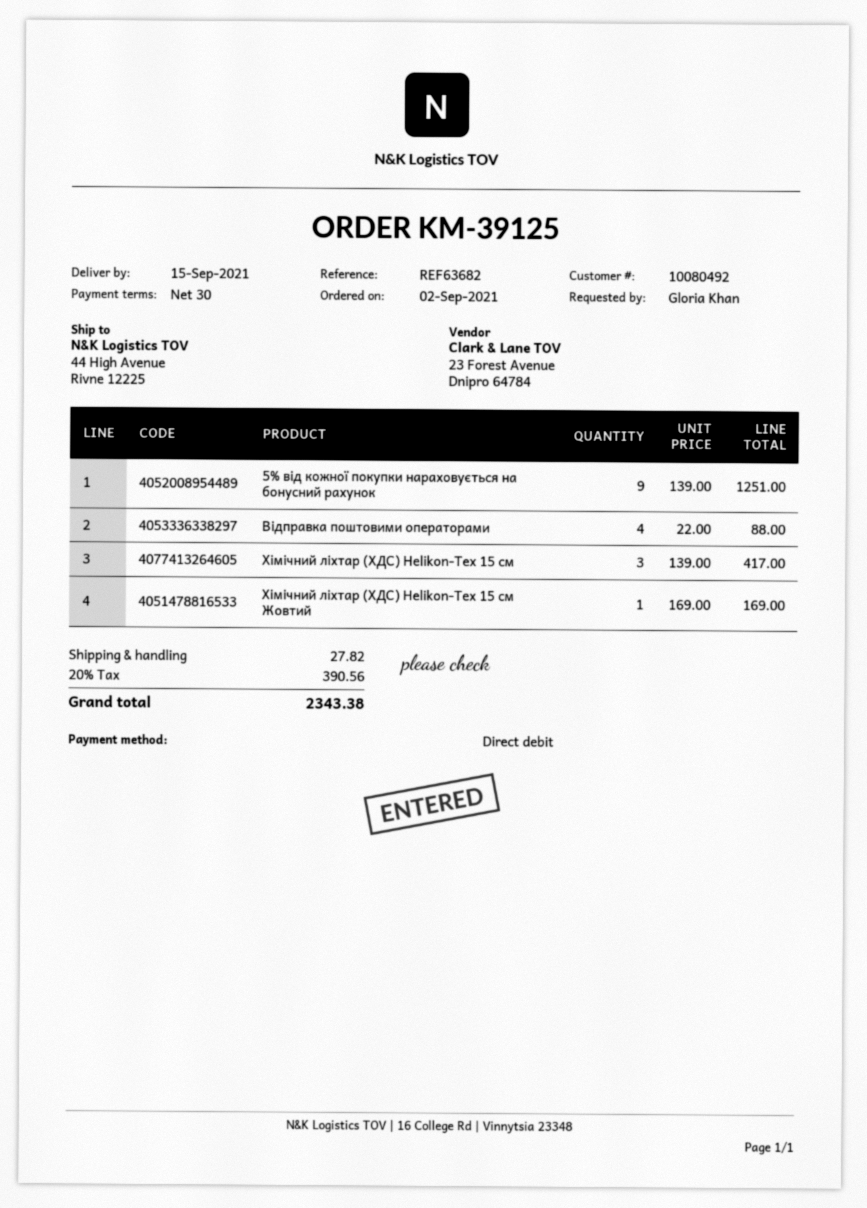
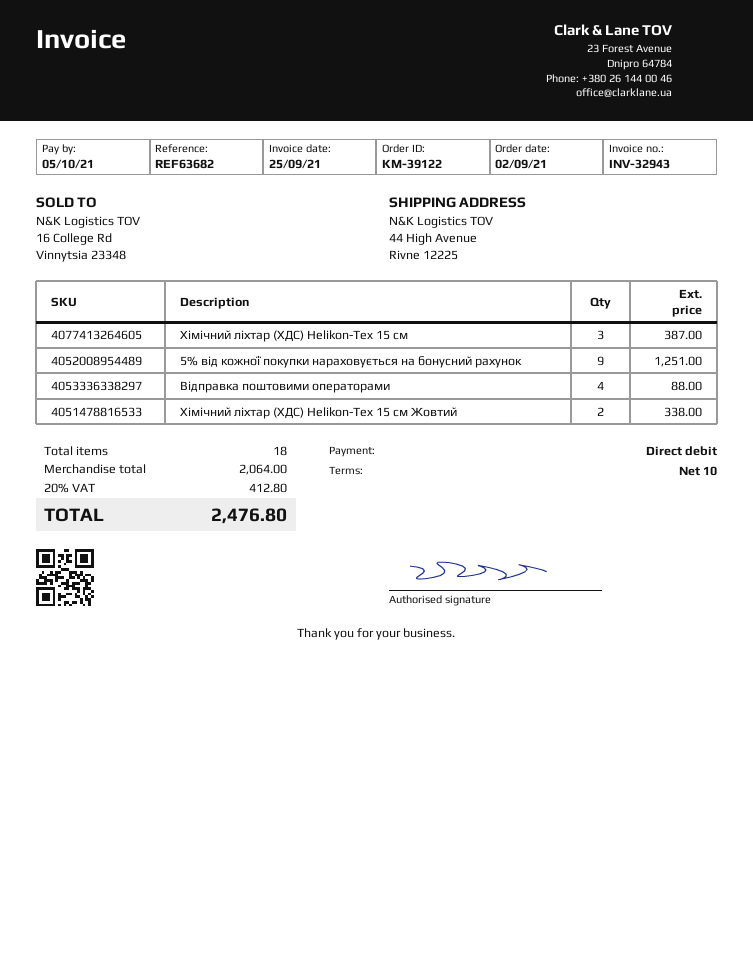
order number: KM-39125 -> KM-39122
payment terms: 30 days -> 10 days
Хімічний ліхтар (ХДС) Helikon-Tex 15 см: 3 for 417.00 -> 3 for 387.00
Хімічний ліхтар (ХДС) Helikon-Tex 15 см Жовтий: 1 for 169.00 -> 2 for 338.00
shipping: 27.82 -> none
tax: 20% = 390.56 -> 20% = 412.80
total: 2343.38 -> 2476.80

